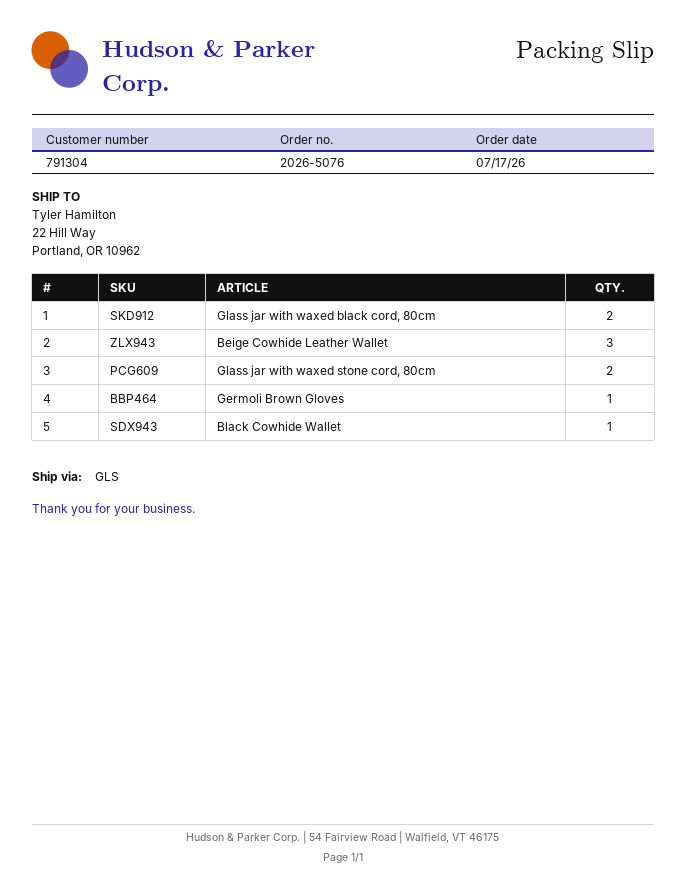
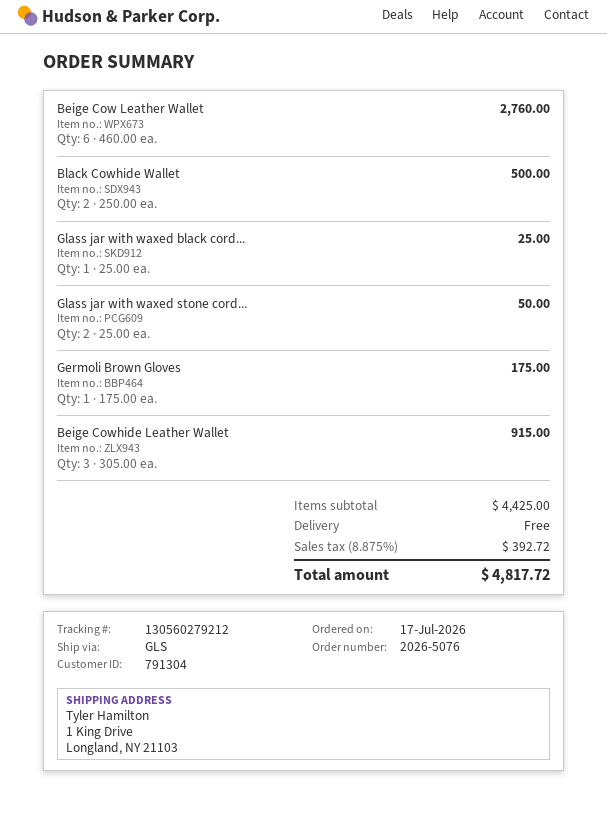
ship to: 22 Hill Way, Portland, OR 10962 -> 1 King Drive, Longland, NY 21103
Glass jar with waxed black cord, 80cm: 2 -> 1
Black Cowhide Wallet: 1 -> 2
Beige Cow Leather Wallet: none -> 6

